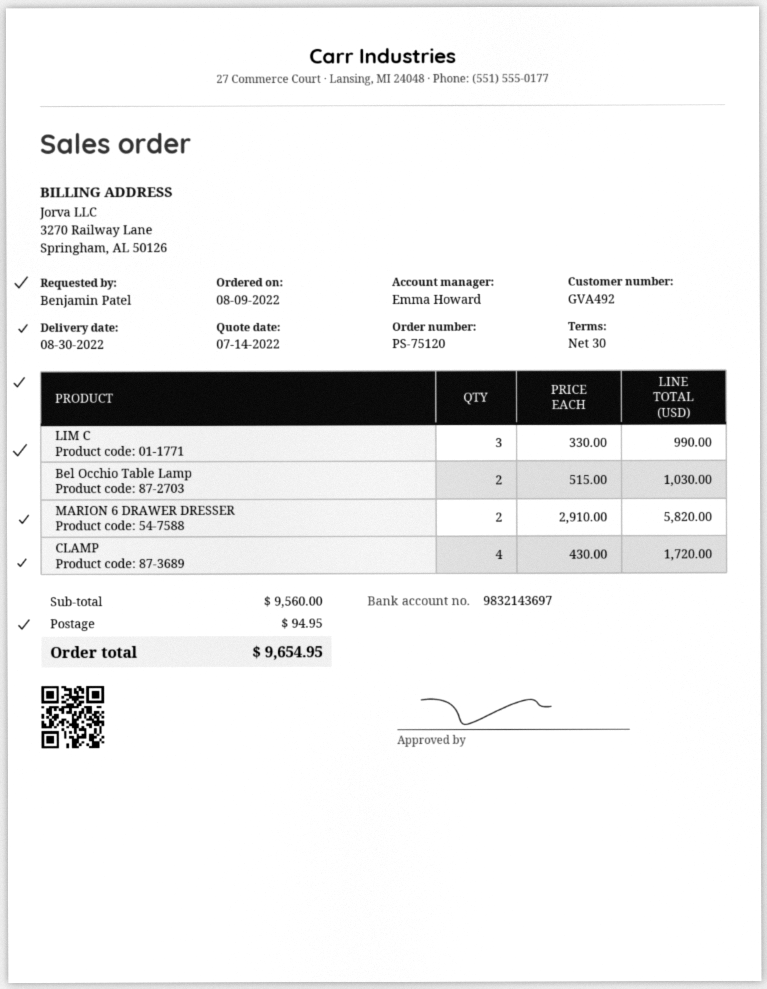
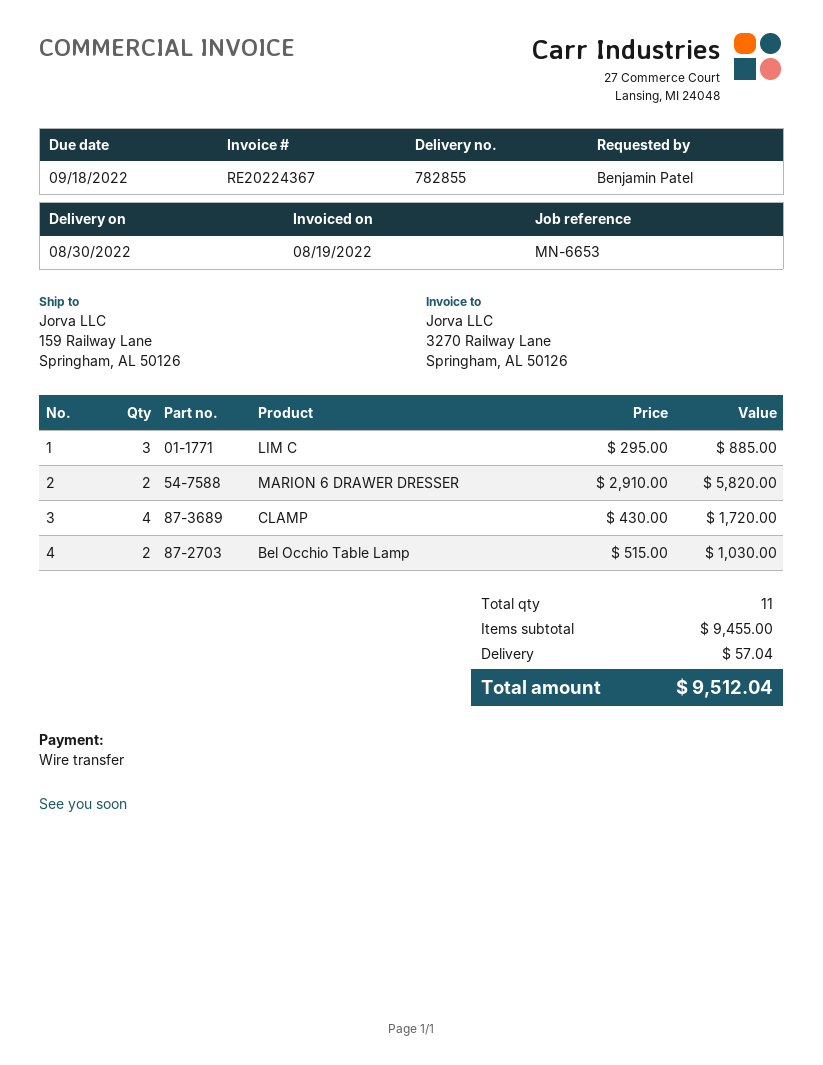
LIM C: 3 x 330.00 = 990.00 -> 3 x 295.00 = 885.00
subtotal: 9560.00 -> 9455.00
shipping: 94.95 -> 57.04
total: 9654.95 -> 9512.04

